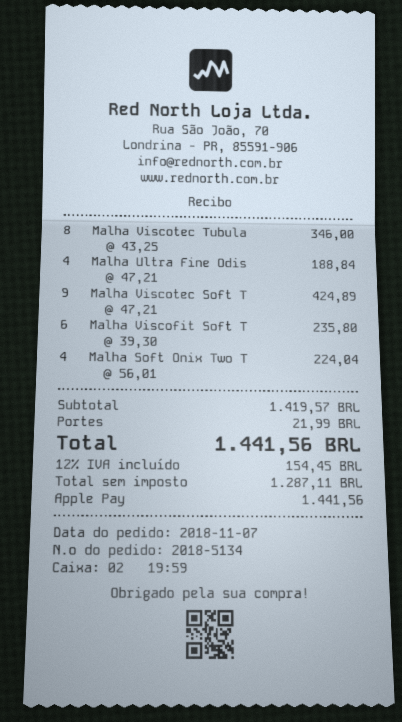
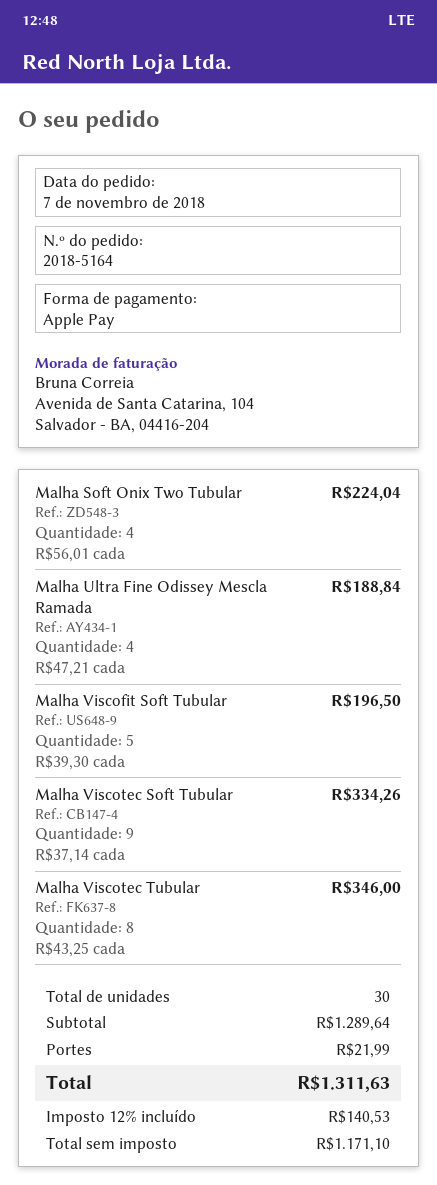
order number: 2018-5134 -> 2018-5164
Malha Viscotec Soft T: 9 x 47.21 = 424.89 -> 9 x 37.14 = 334.26
Malha Viscofit Soft T: 6 x 39.30 = 235.80 -> 5 x 39.30 = 196.50
subtotal: 1419.57 -> 1289.64
net: 1287.11 -> 1171.10
tax: 12% = 154.45 -> 12% = 140.53
total: 1441.56 -> 1311.63

